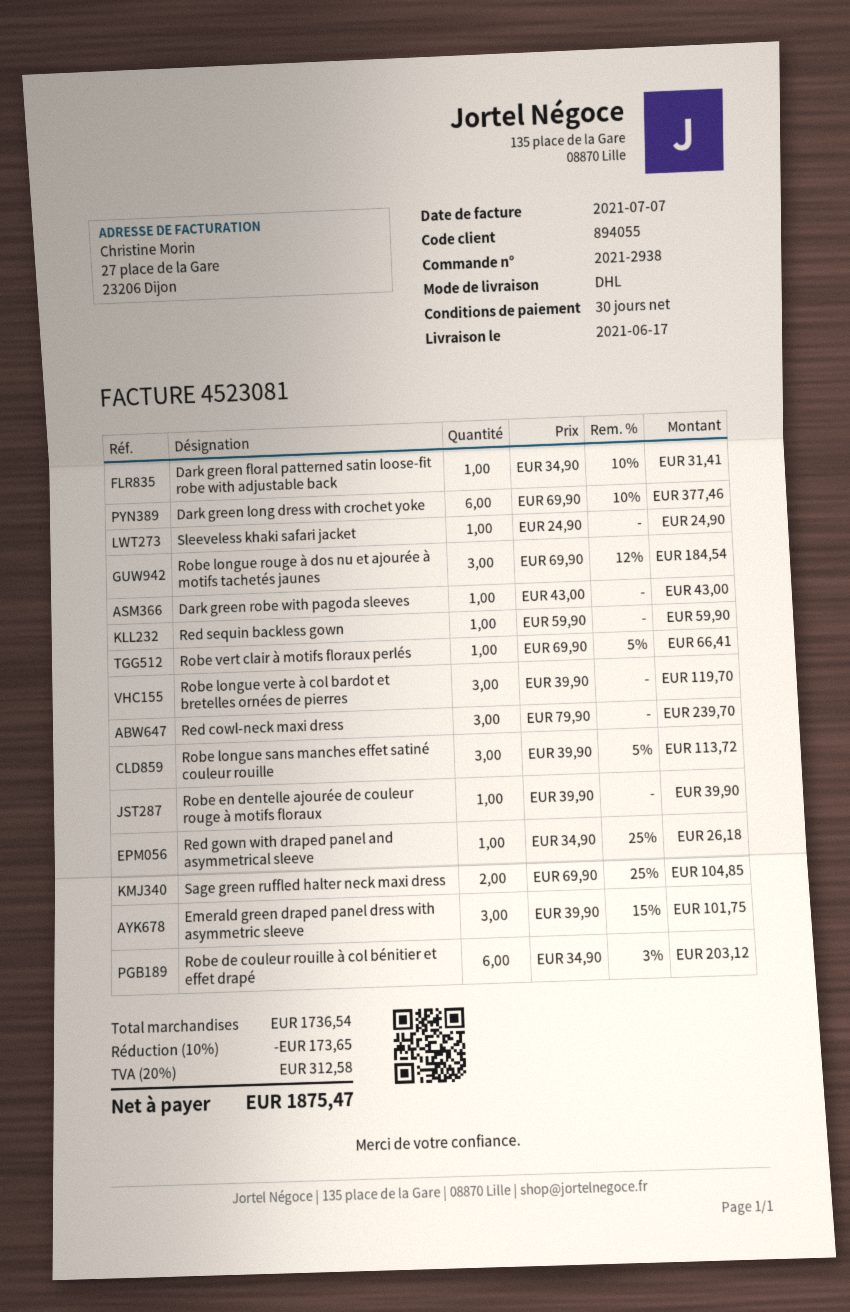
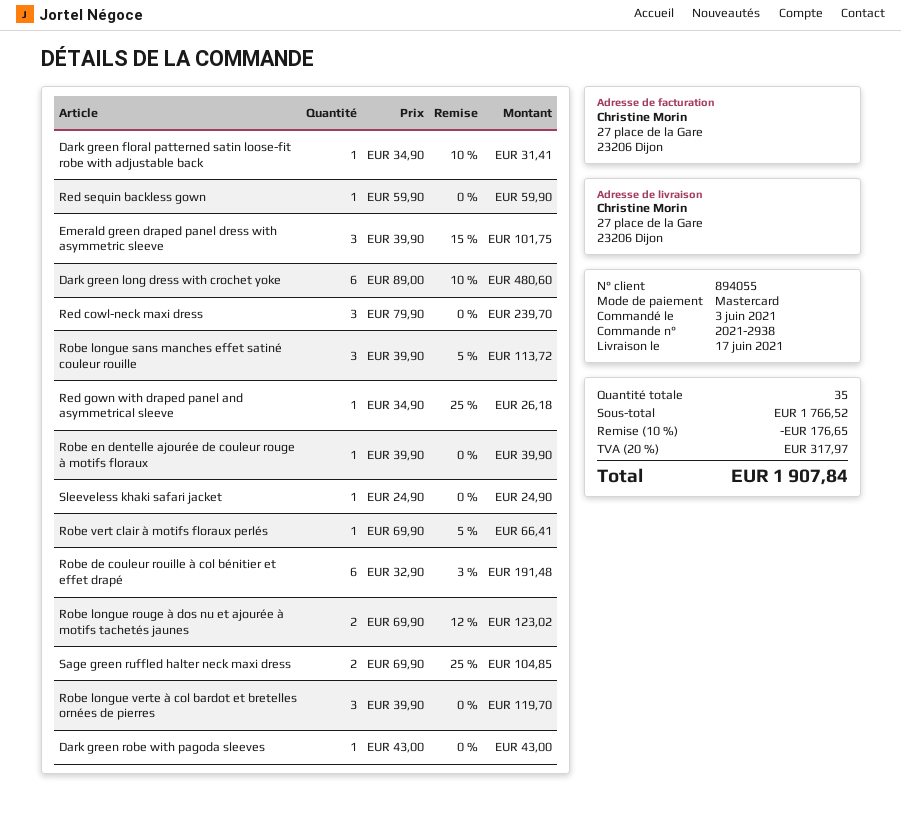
Dark green long dress with crochet yoke: 6 x 69.90 - 10% = 377.46 -> 6 x 89.00 - 10% = 480.60
Robe longue rouge à dos nu et ajourée à motifs tachetés jaunes: 3 x 69.90 - 12% = 184.54 -> 2 x 69.90 - 12% = 123.02
Robe de couleur rouille à col bénitier et effet drapé: 6 x 34.90 - 3% = 203.12 -> 6 x 32.90 - 3% = 191.48
subtotal: 1736.54 -> 1766.52
discount: 10% = 173.65 -> 10% = 176.65
tax: 20% = 312.58 -> 20% = 317.97
total: 1875.47 -> 1907.84

